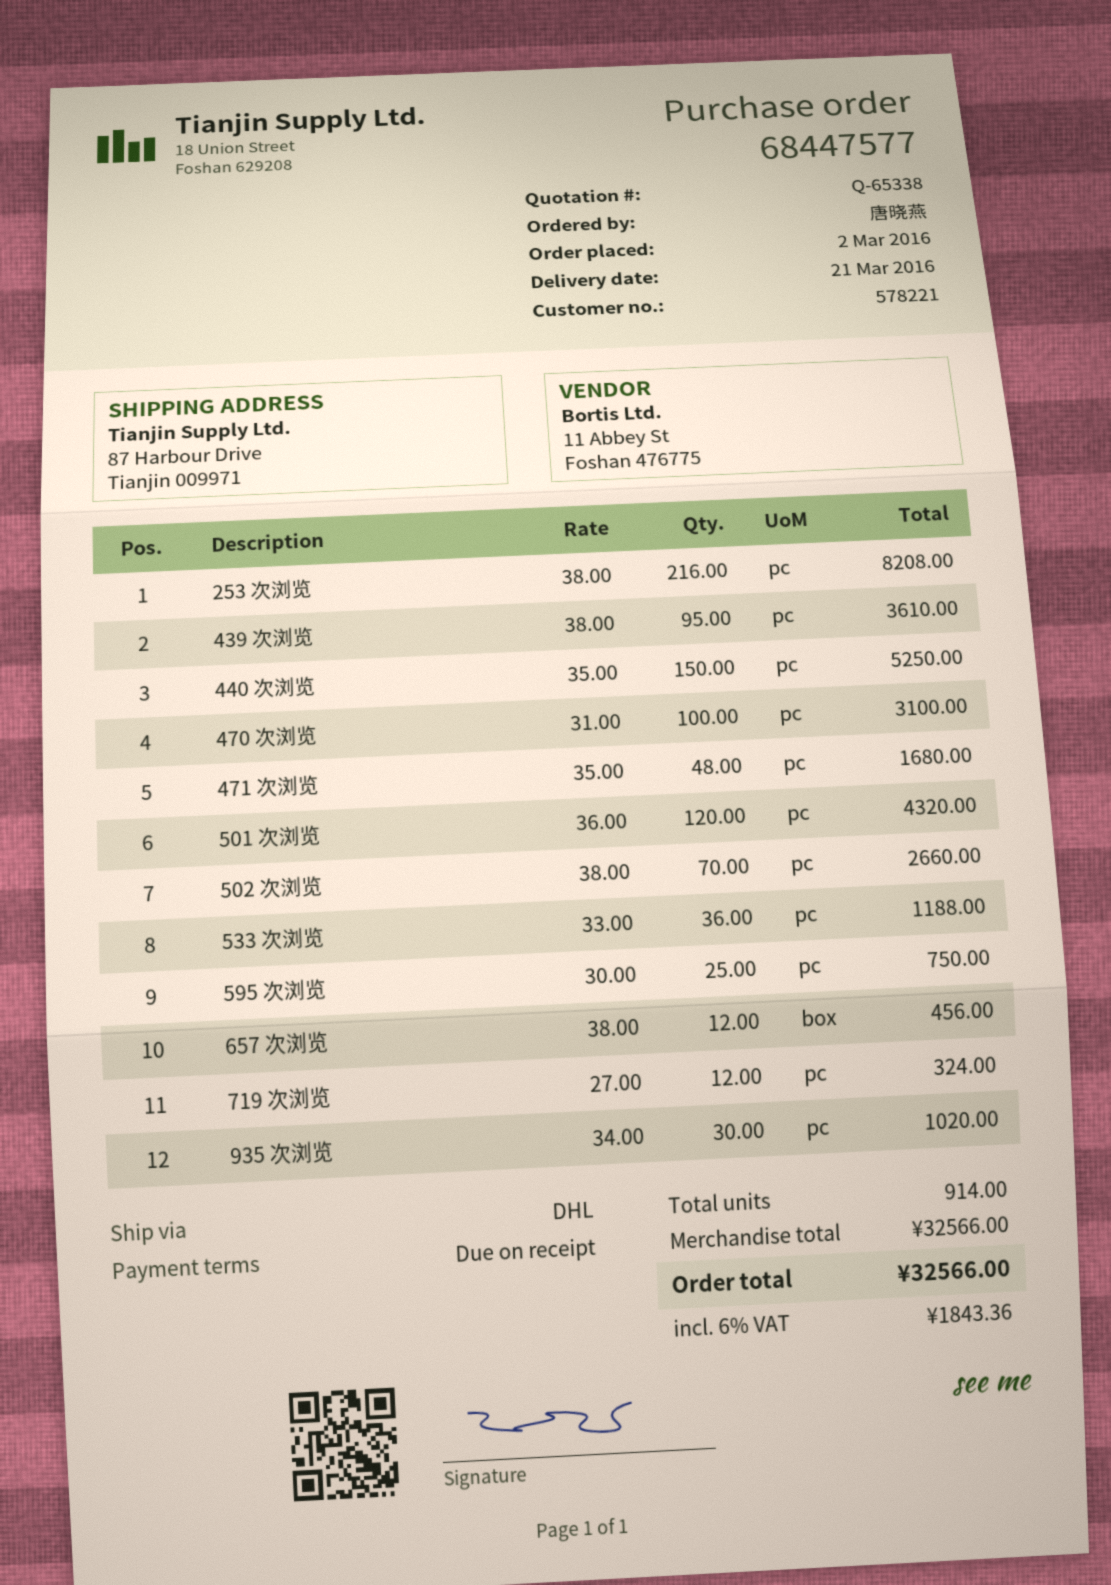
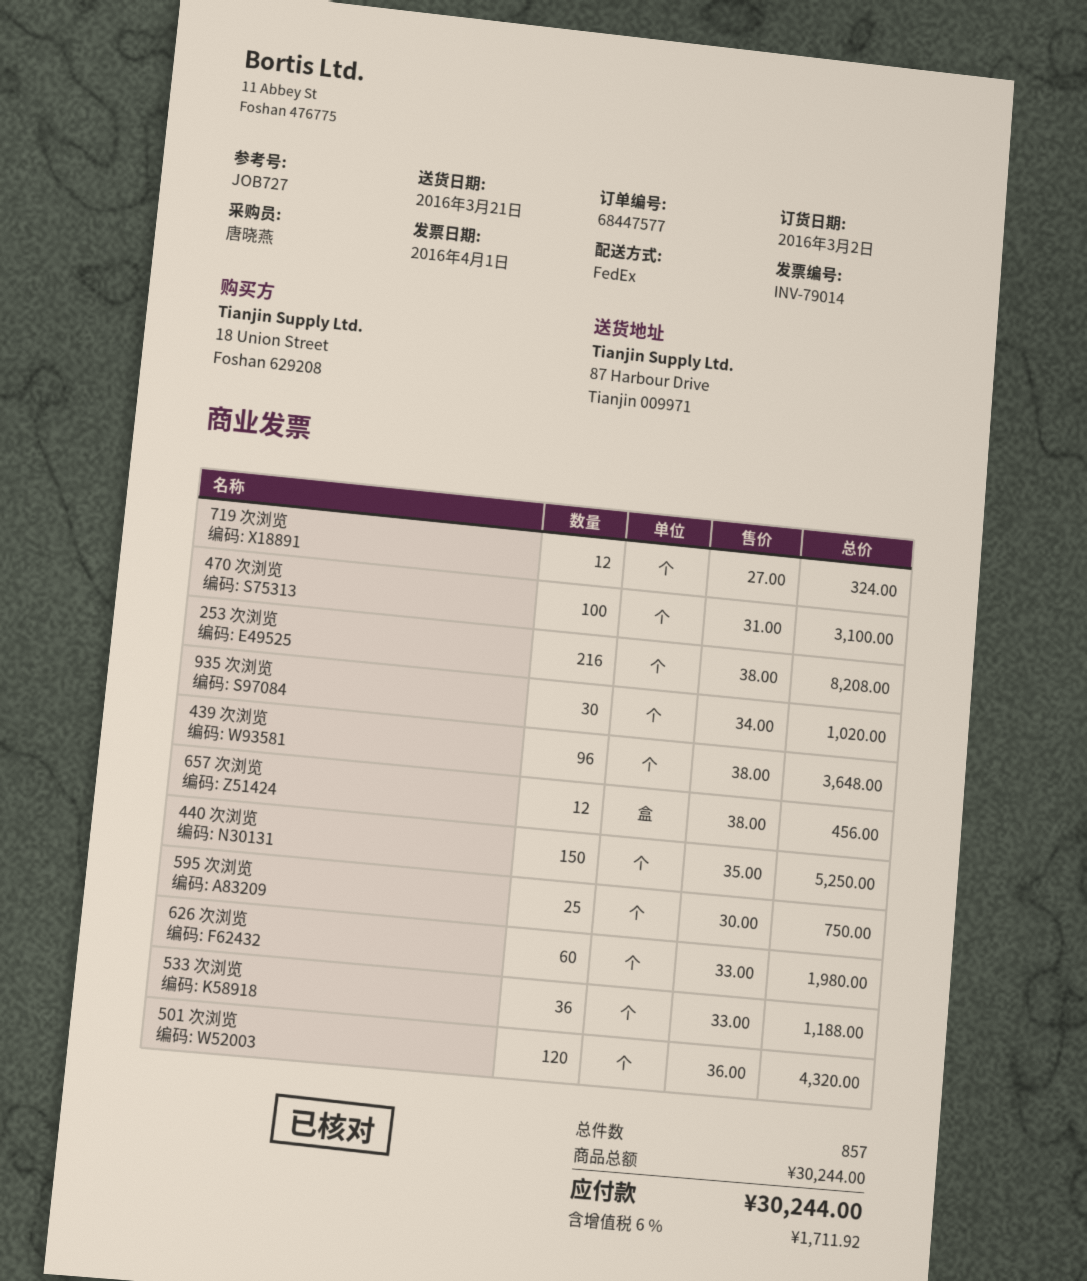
shipping method: DHL -> FedEx
439 次浏览: 95 x 38.00 = 3610.00 -> 96 x 38.00 = 3648.00
471 次浏览: 48 x 35.00 = 1680.00 -> none
502 次浏览: 70 x 38.00 = 2660.00 -> none
626 次浏览: none -> 60 x 33.00 = 1980.00
total quantity: 914 -> 857
subtotal: 32566.00 -> 30244.00
tax: 6% = 1843.36 -> 6% = 1711.92
total: 32566.00 -> 30244.00

